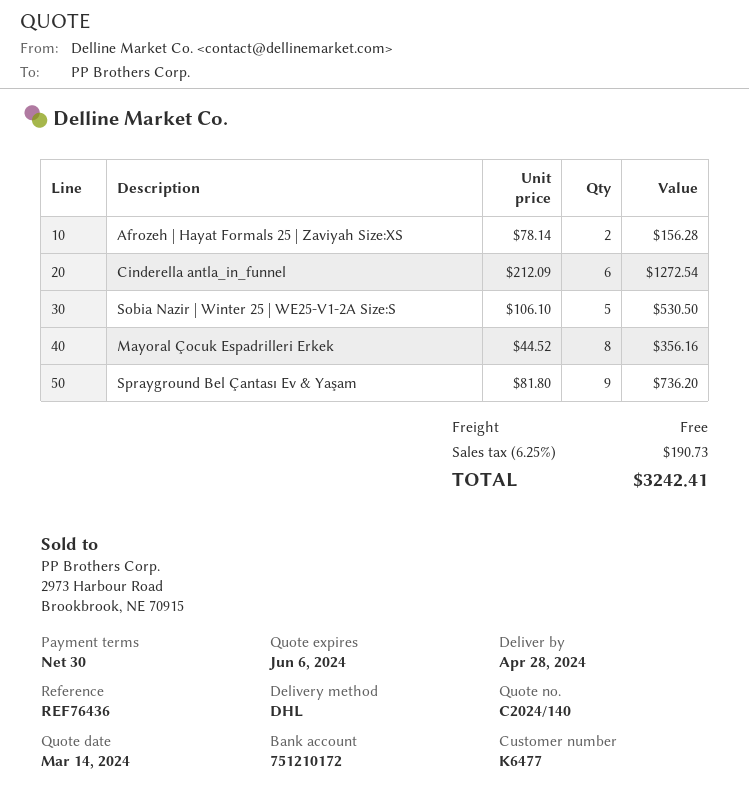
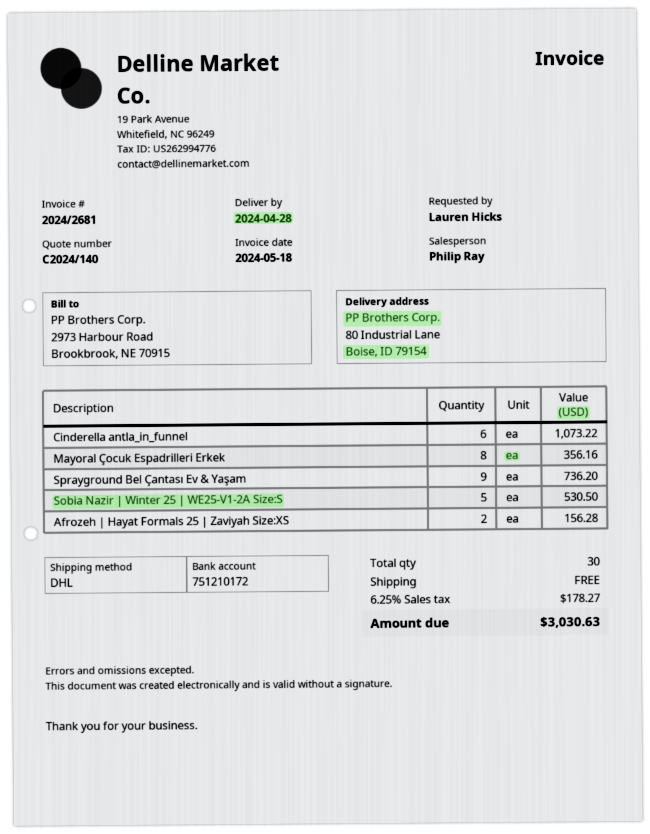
Cinderella antla_in_funnel: 6 for 1272.54 -> 6 for 1073.22
tax: 6.25% = 190.73 -> 6.25% = 178.27
total: 3242.41 -> 3030.63

